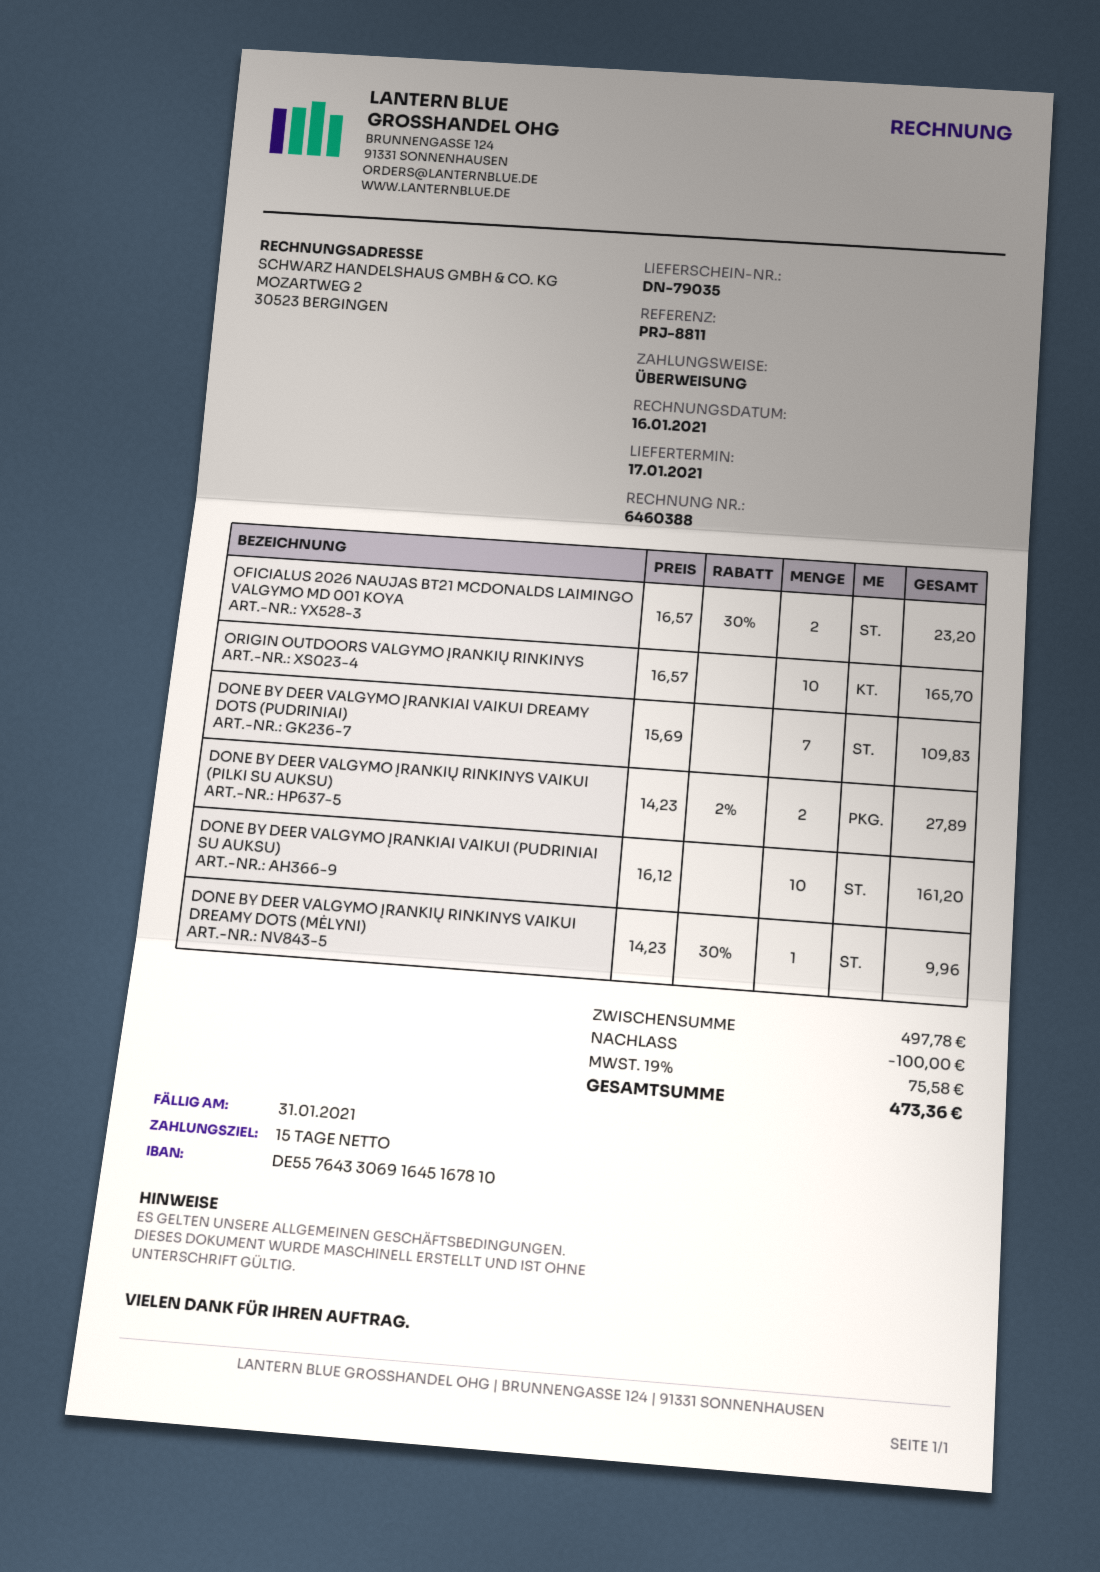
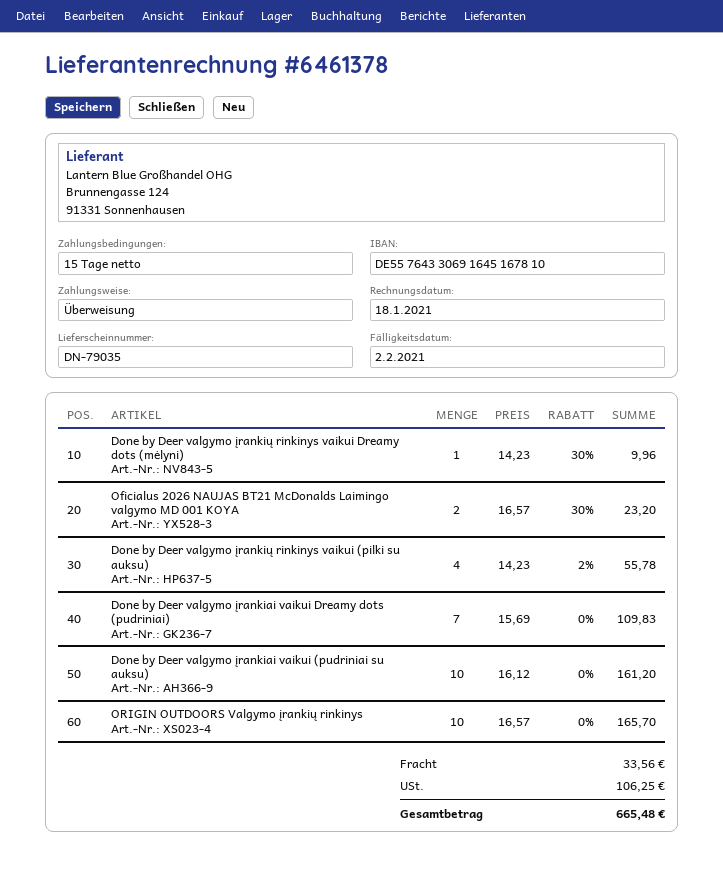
invoice number: 6460388 -> 6461378
invoice date: 2021-01-16 -> 2021-01-18
due date: 2021-01-31 -> 2021-02-02
DONE BY DEER VALGYMO ĮRANKIŲ RINKINYS VAIKUI (PILKI SU AUKSU): 2 x 14.23 - 2% = 27.89 -> 4 x 14.23 - 2% = 55.78
discount: 100.00 -> none
shipping: none -> 33.56
tax: 75.58 -> 106.25
total: 473.36 -> 665.48

